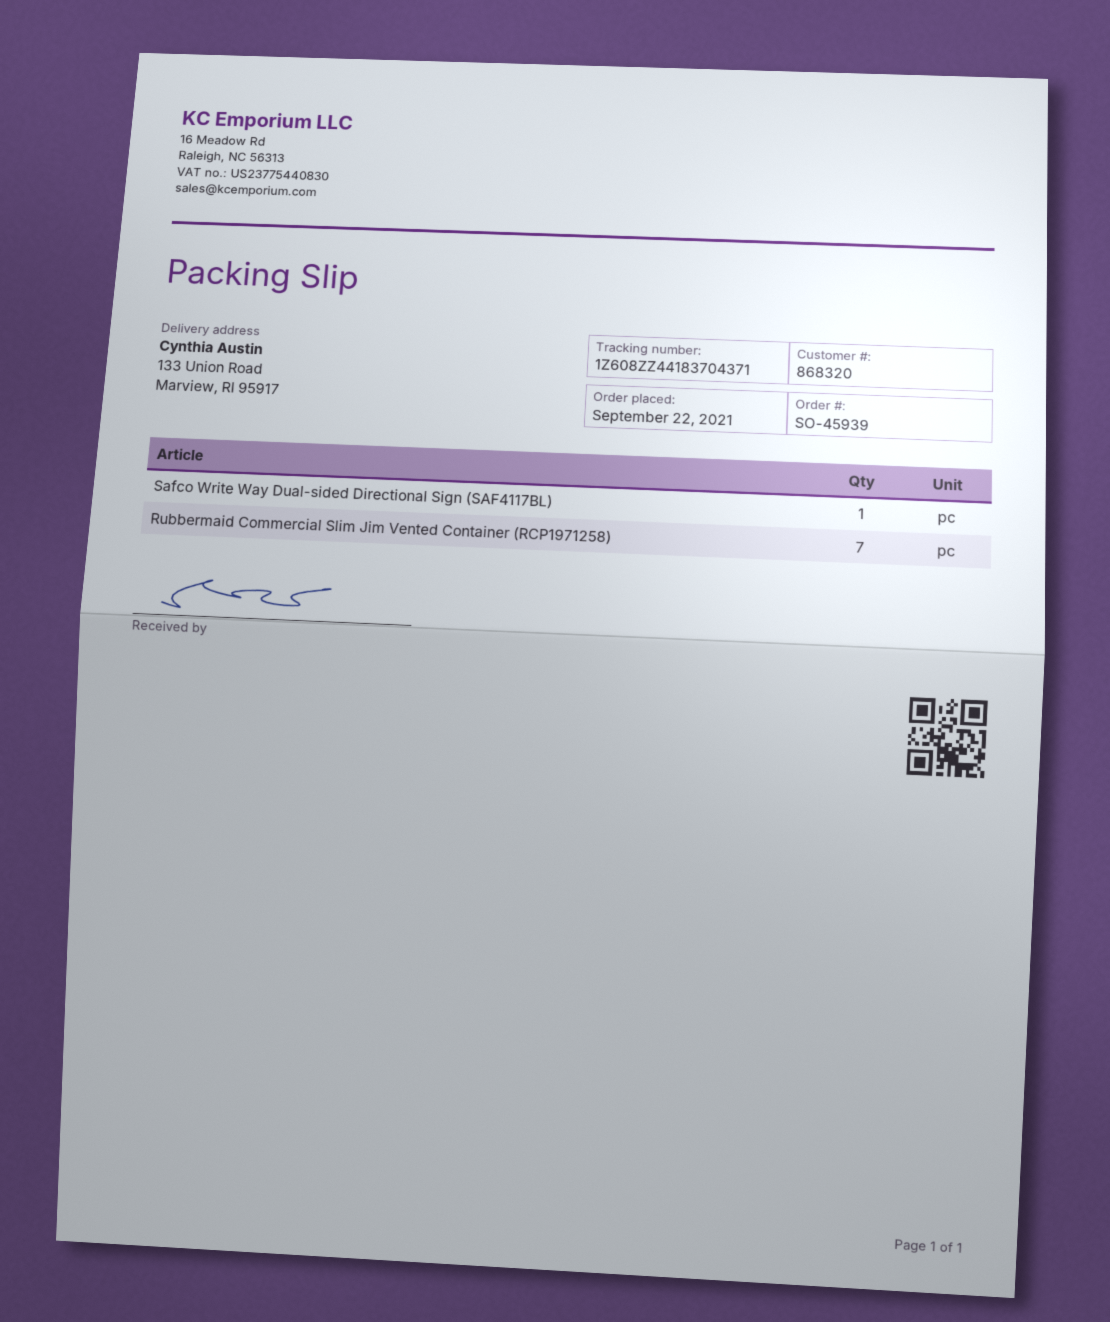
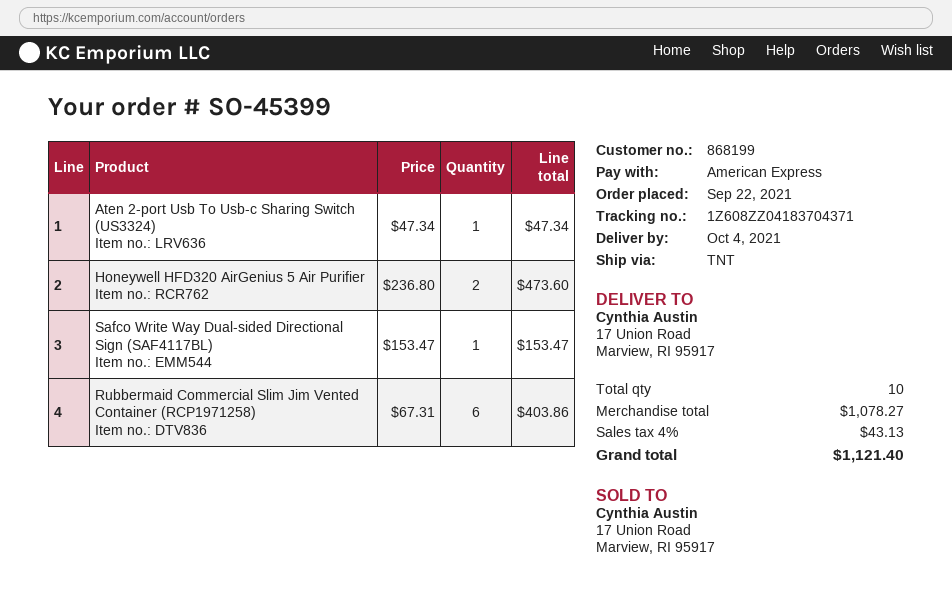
order number: SO-45939 -> SO-45399
customer number: 868320 -> 868199
tracking number: 1Z608ZZ44183704371 -> 1Z608ZZ04183704371
ship to: 133 Union Road, Marview, RI 95917 -> 17 Union Road, Marview, RI 95917
Rubbermaid Commercial Slim Jim Vented Container (RCP1971258): 7 -> 6
Aten 2-port Usb To Usb-c Sharing Switch (US3324): none -> 1
Honeywell HFD320 AirGenius 5 Air Purifier: none -> 2

